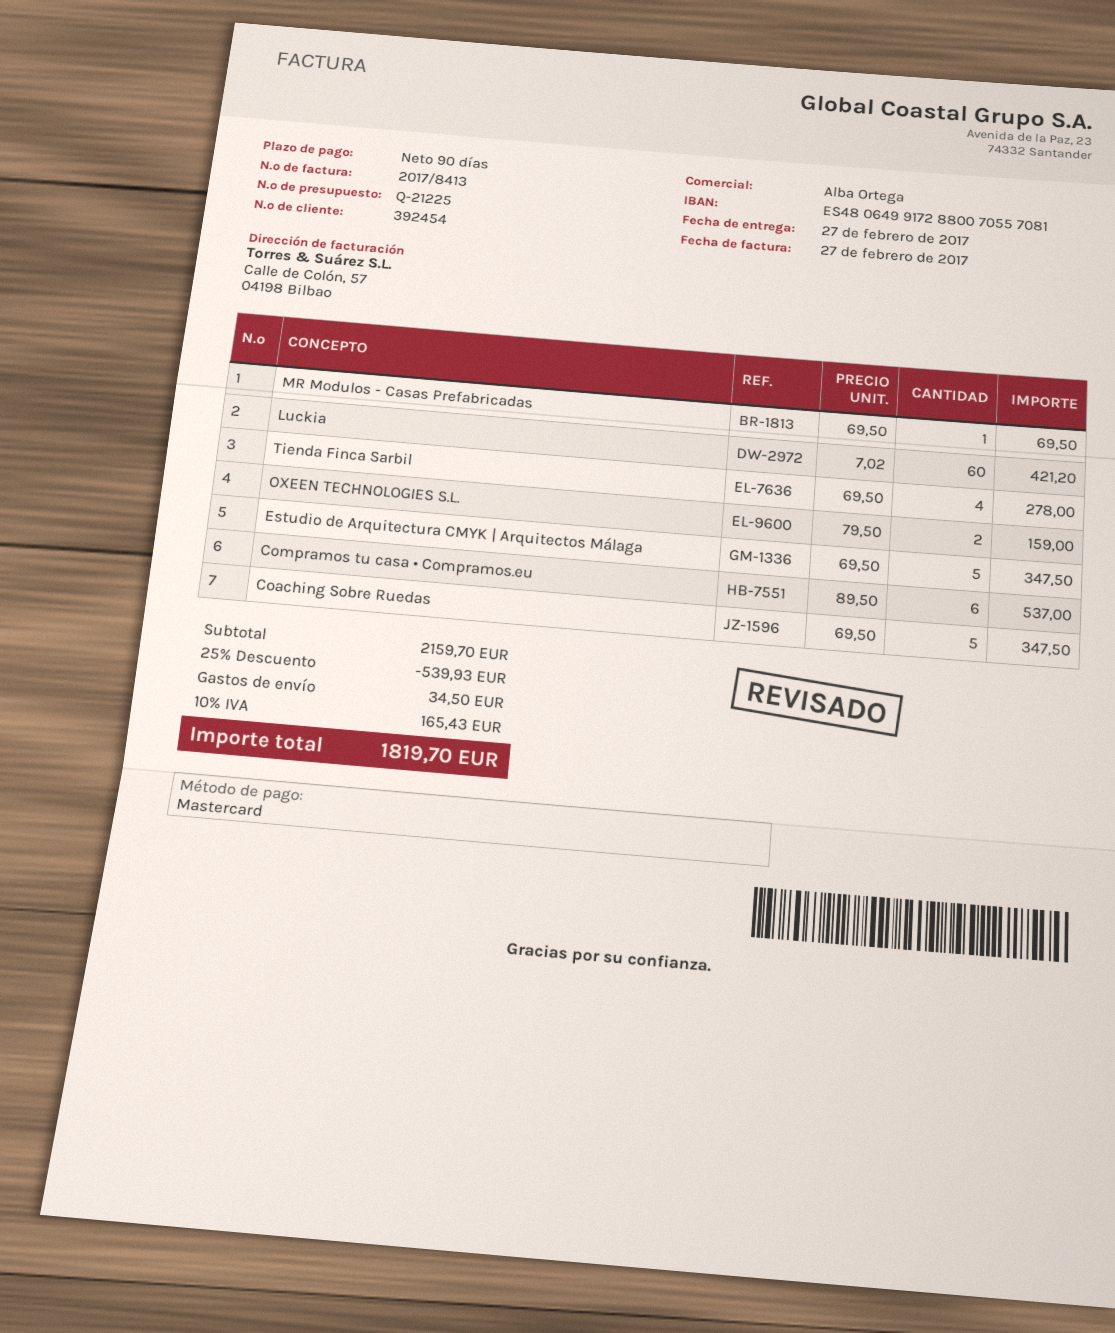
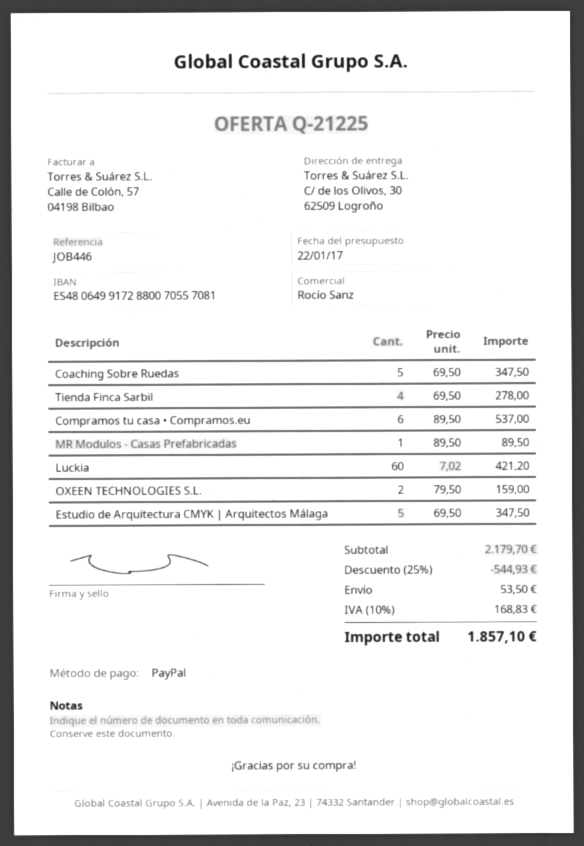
sales rep: Alba Ortega -> Rocío Sanz
payment method: Mastercard -> PayPal
MR Modulos - Casas Prefabricadas: 1 x 69.50 = 69.50 -> 1 x 89.50 = 89.50
subtotal: 2159.70 -> 2179.70
discount: 25% = 539.93 -> 25% = 544.93
shipping: 34.50 -> 53.50
tax: 10% = 165.43 -> 10% = 168.83
total: 1819.70 -> 1857.10

